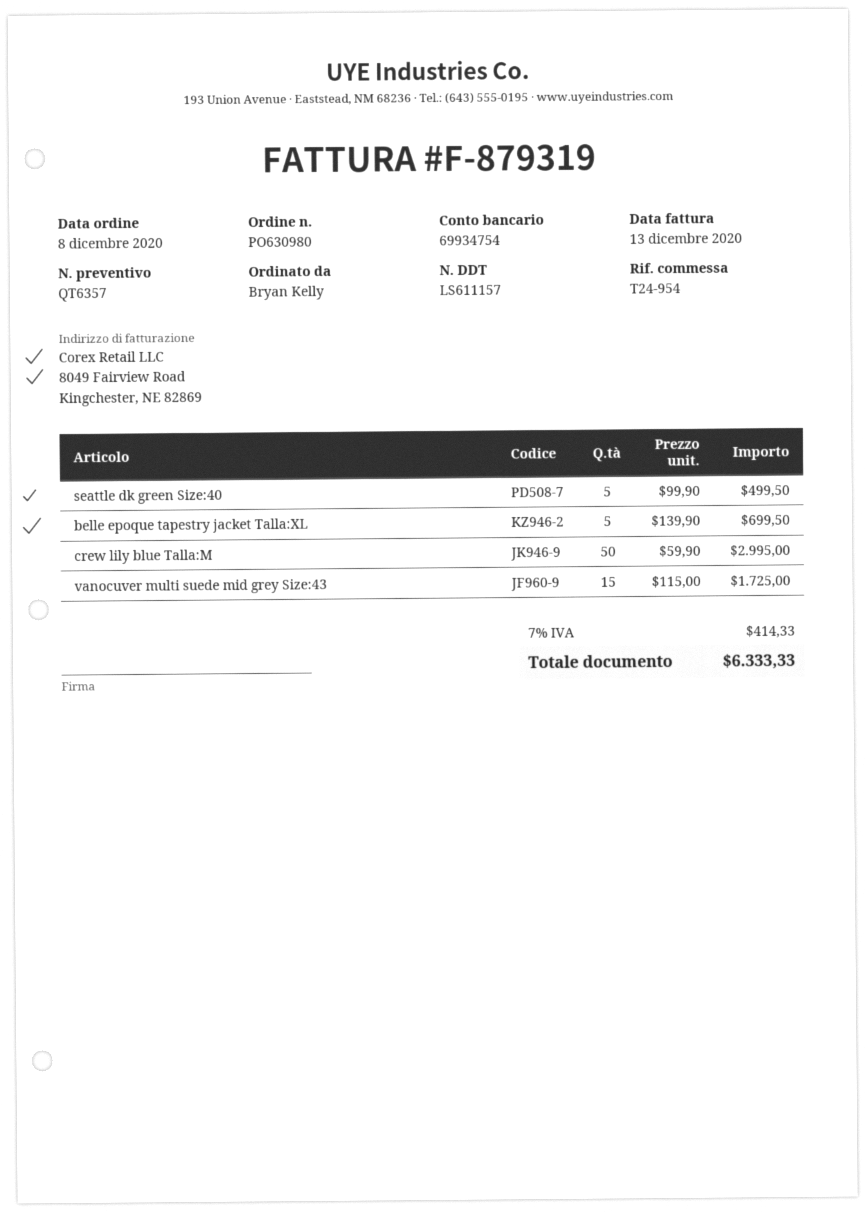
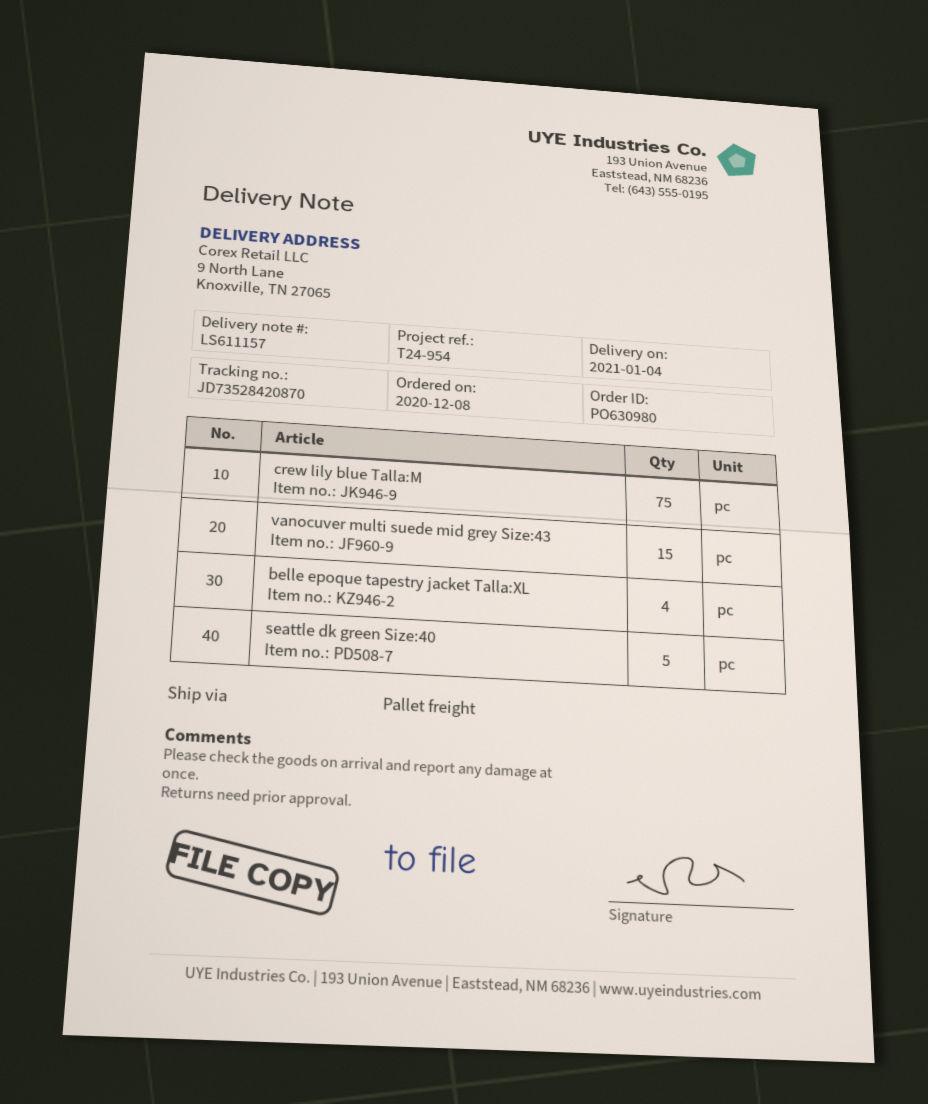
belle epoque tapestry jacket Talla:XL: 5 -> 4
crew lily blue Talla:M: 50 -> 75

